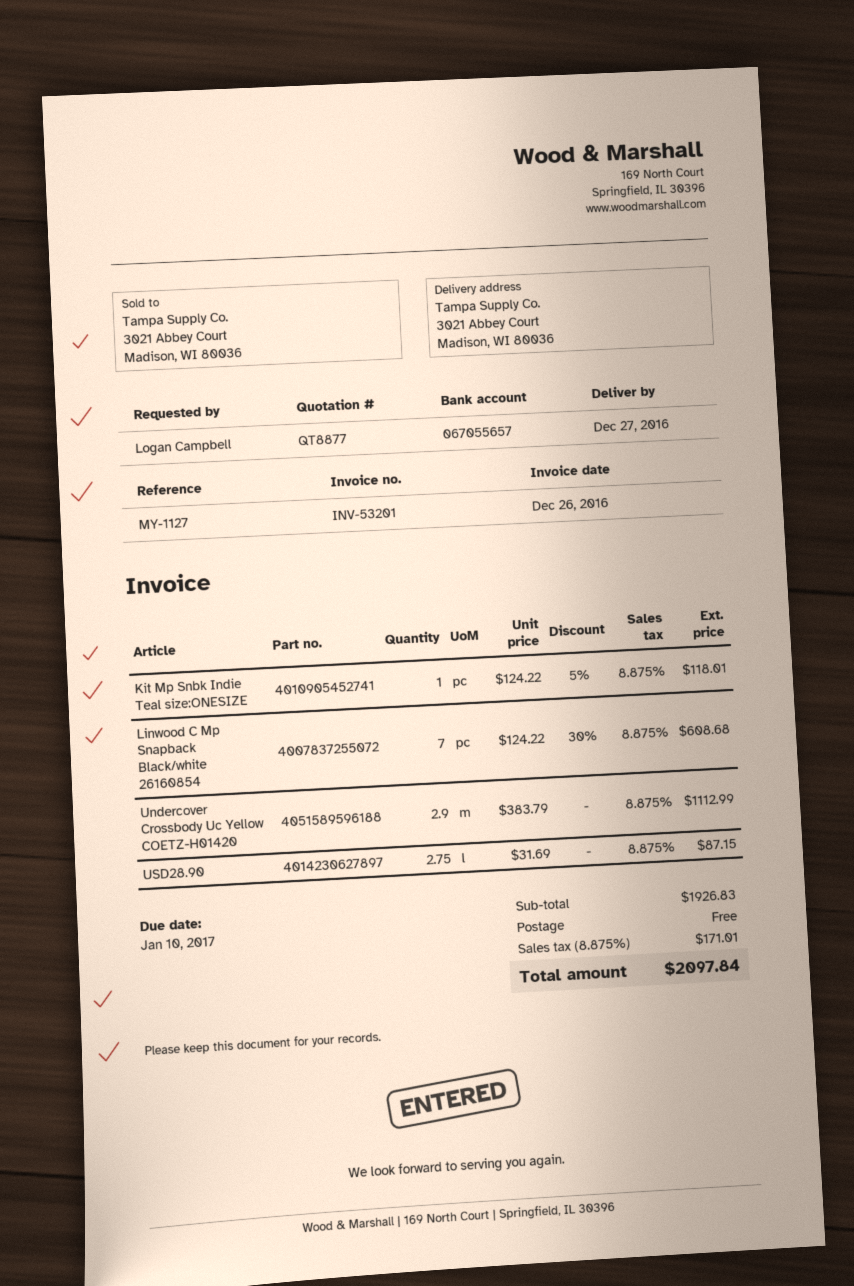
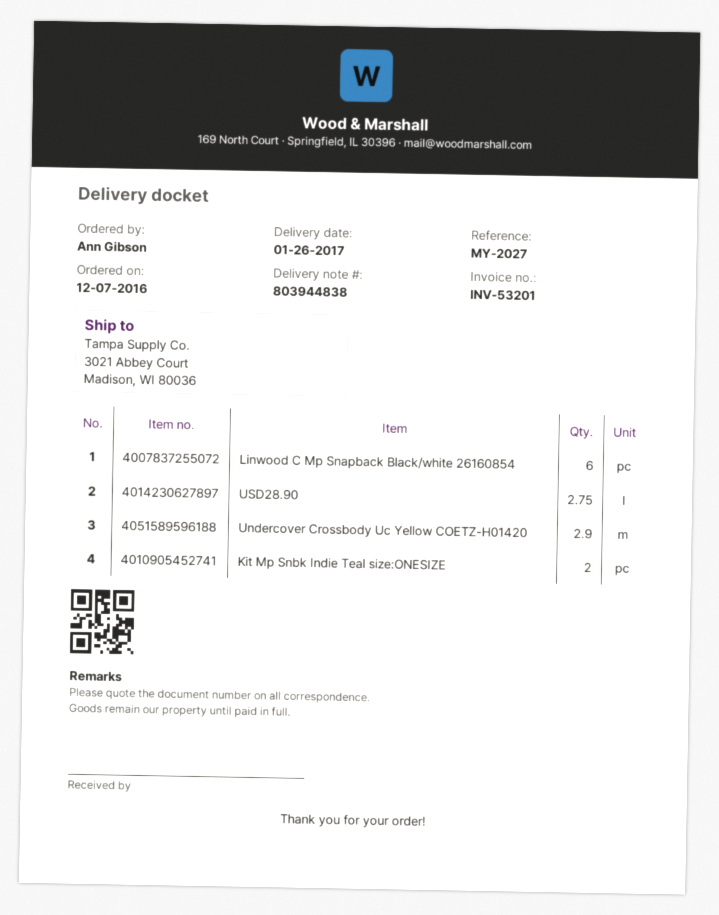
delivery date: 2016-12-27 -> 2017-01-26
reference: MY-1127 -> MY-2027
ordered by: Logan Campbell -> Ann Gibson
Kit Mp Snbk Indie Teal size:ONESIZE: 1 -> 2
Linwood C Mp Snapback Black/white 26160854: 7 -> 6

